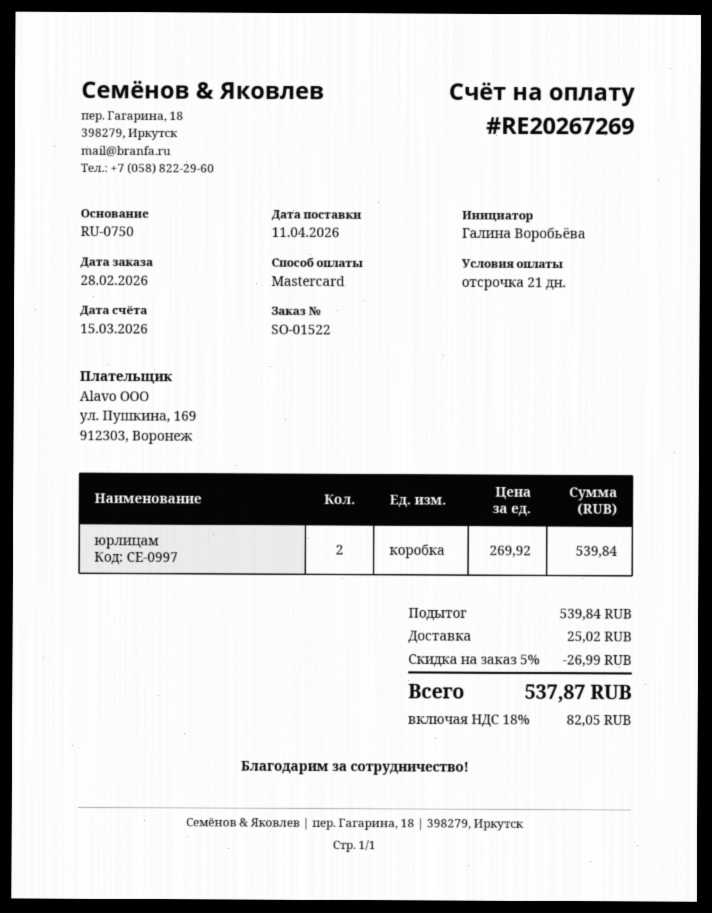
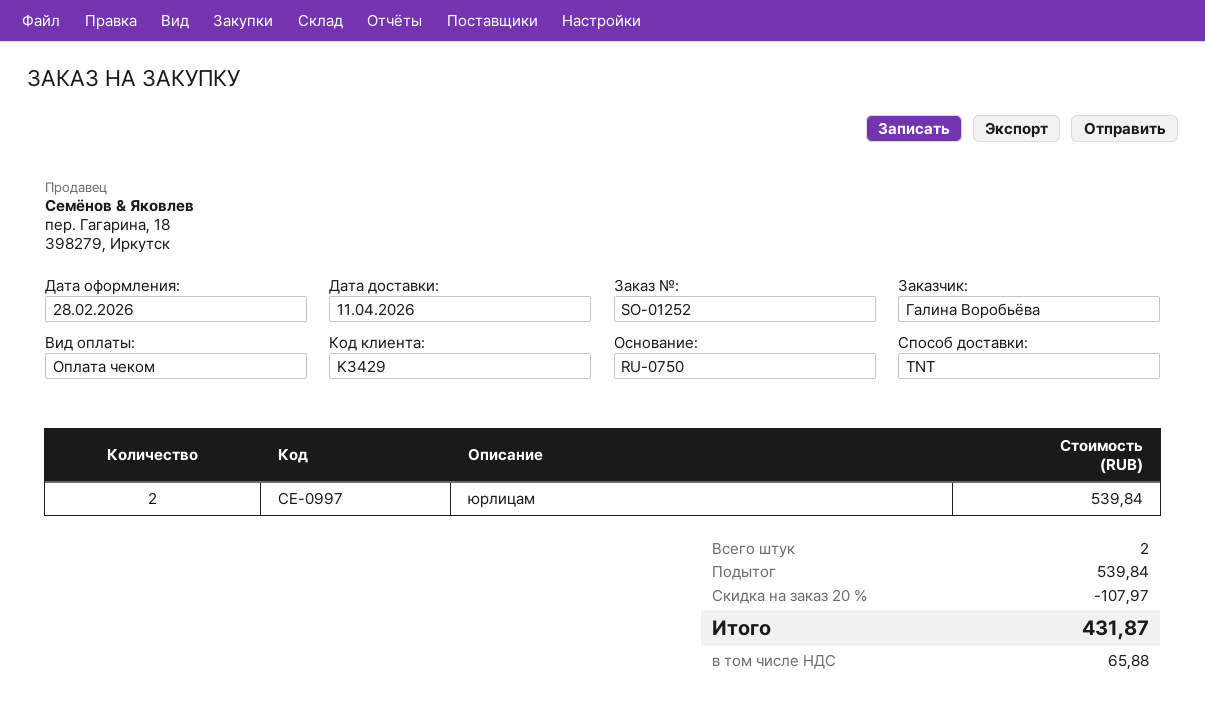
order number: SO-01522 -> SO-01252
payment method: Mastercard -> cheque
discount: 5% = 26.99 -> 20% = 107.97
shipping: 25.02 -> none
tax: 82.05 -> 65.88
total: 537.87 -> 431.87

